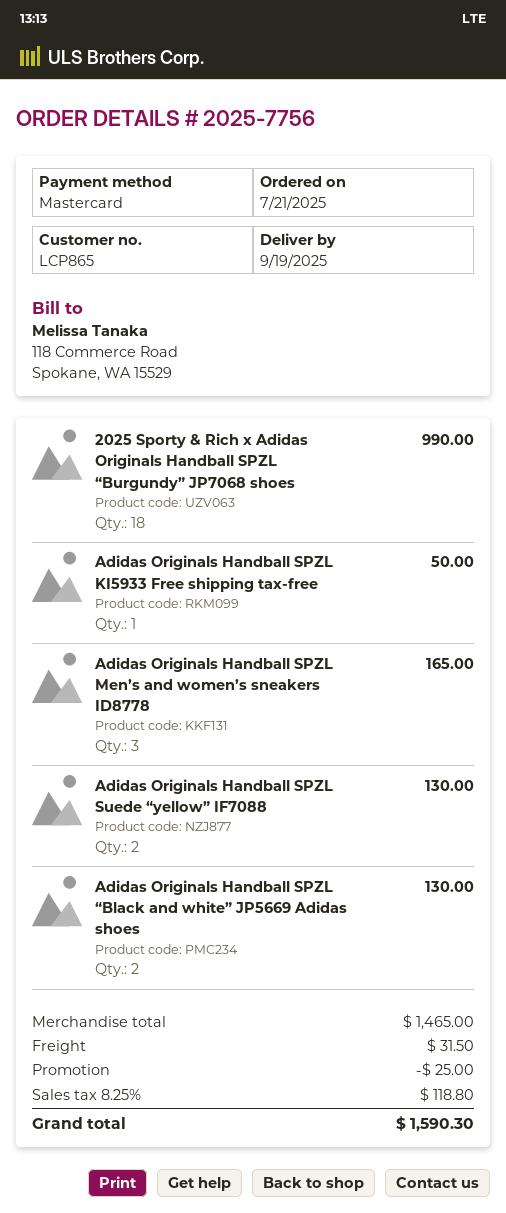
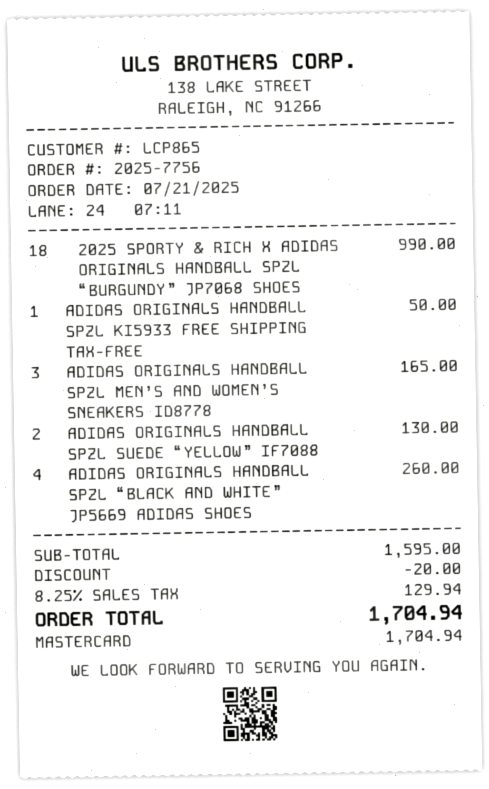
Adidas Originals Handball SPZL “Black and white” JP5669 Adidas shoes: 2 for 130.00 -> 4 for 260.00
subtotal: 1465.00 -> 1595.00
discount: 25.00 -> 20.00
shipping: 31.50 -> none
tax: 8.25% = 118.80 -> 8.25% = 129.94
total: 1590.30 -> 1704.94

